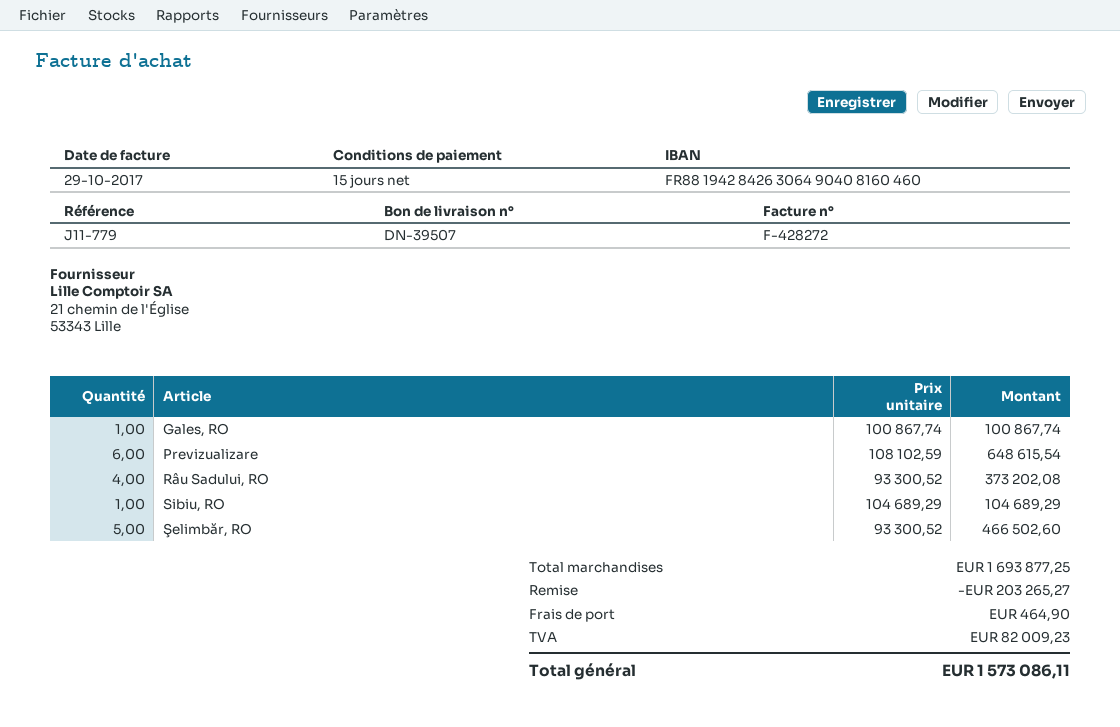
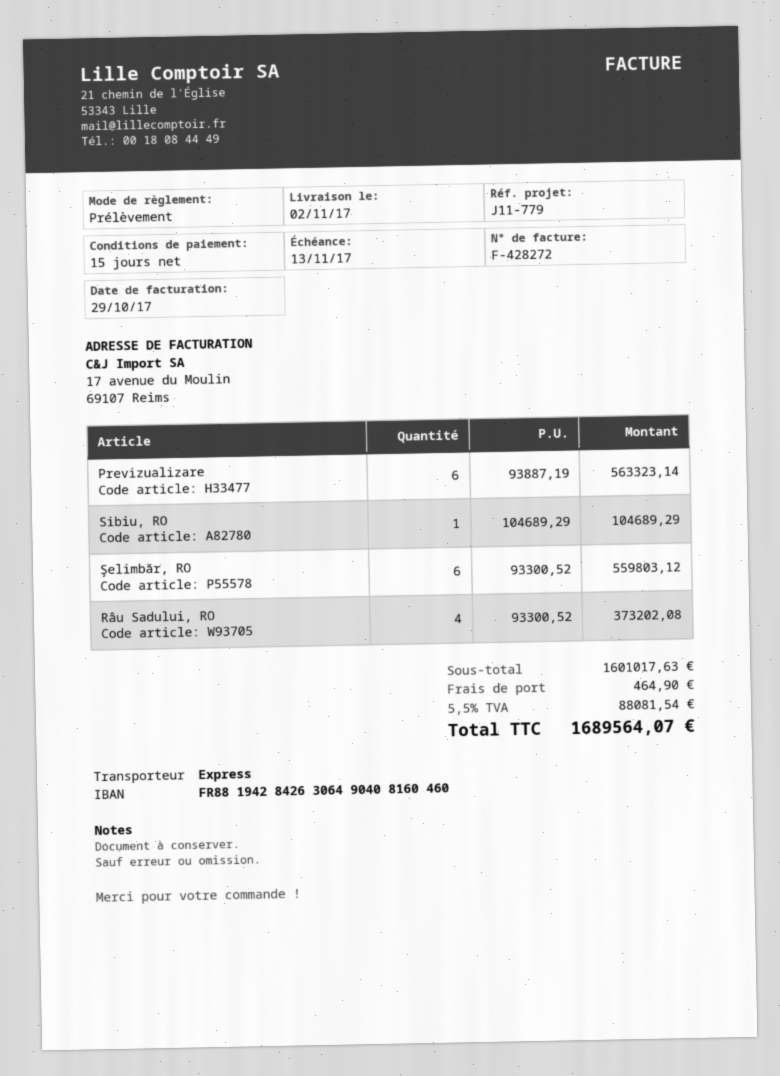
Gales, RO: 1 x 100867.74 = 100867.74 -> none
Previzualizare: 6 x 108102.59 = 648615.54 -> 6 x 93887.19 = 563323.14
Şelimbăr, RO: 5 x 93300.52 = 466502.60 -> 6 x 93300.52 = 559803.12
subtotal: 1693877.25 -> 1601017.63
discount: 203265.27 -> none
tax: 82009.23 -> 88081.54
total: 1573086.11 -> 1689564.07

